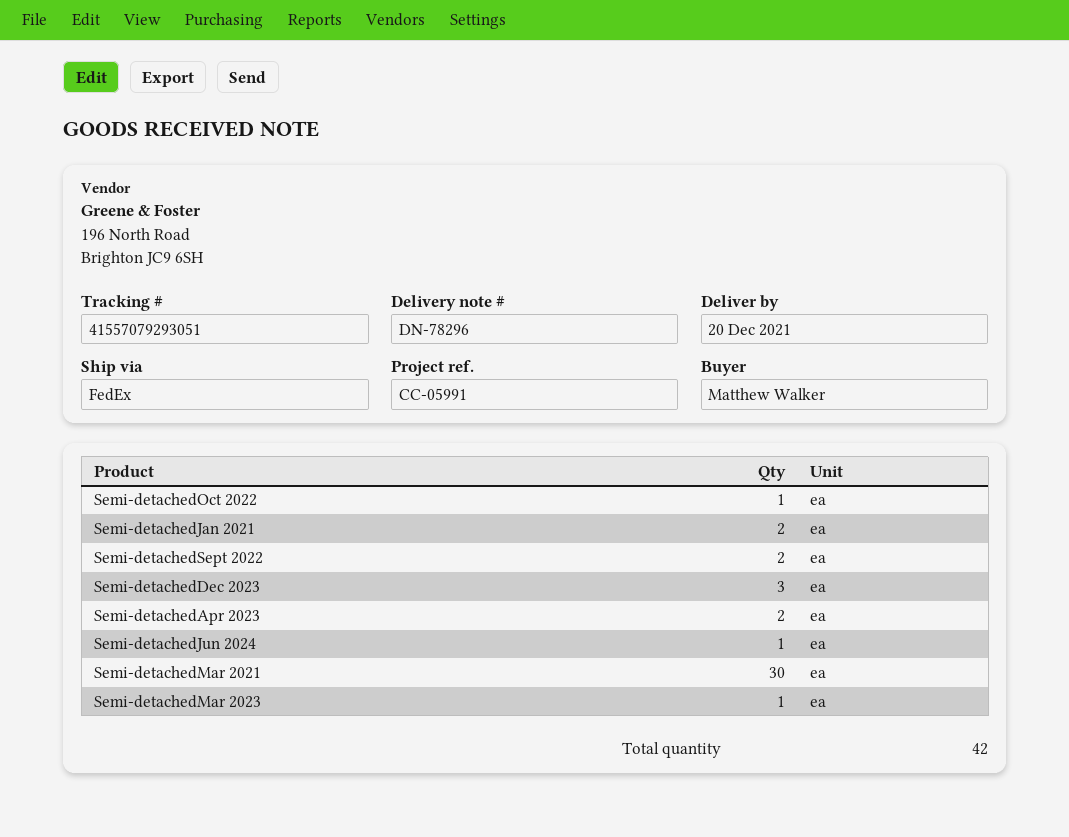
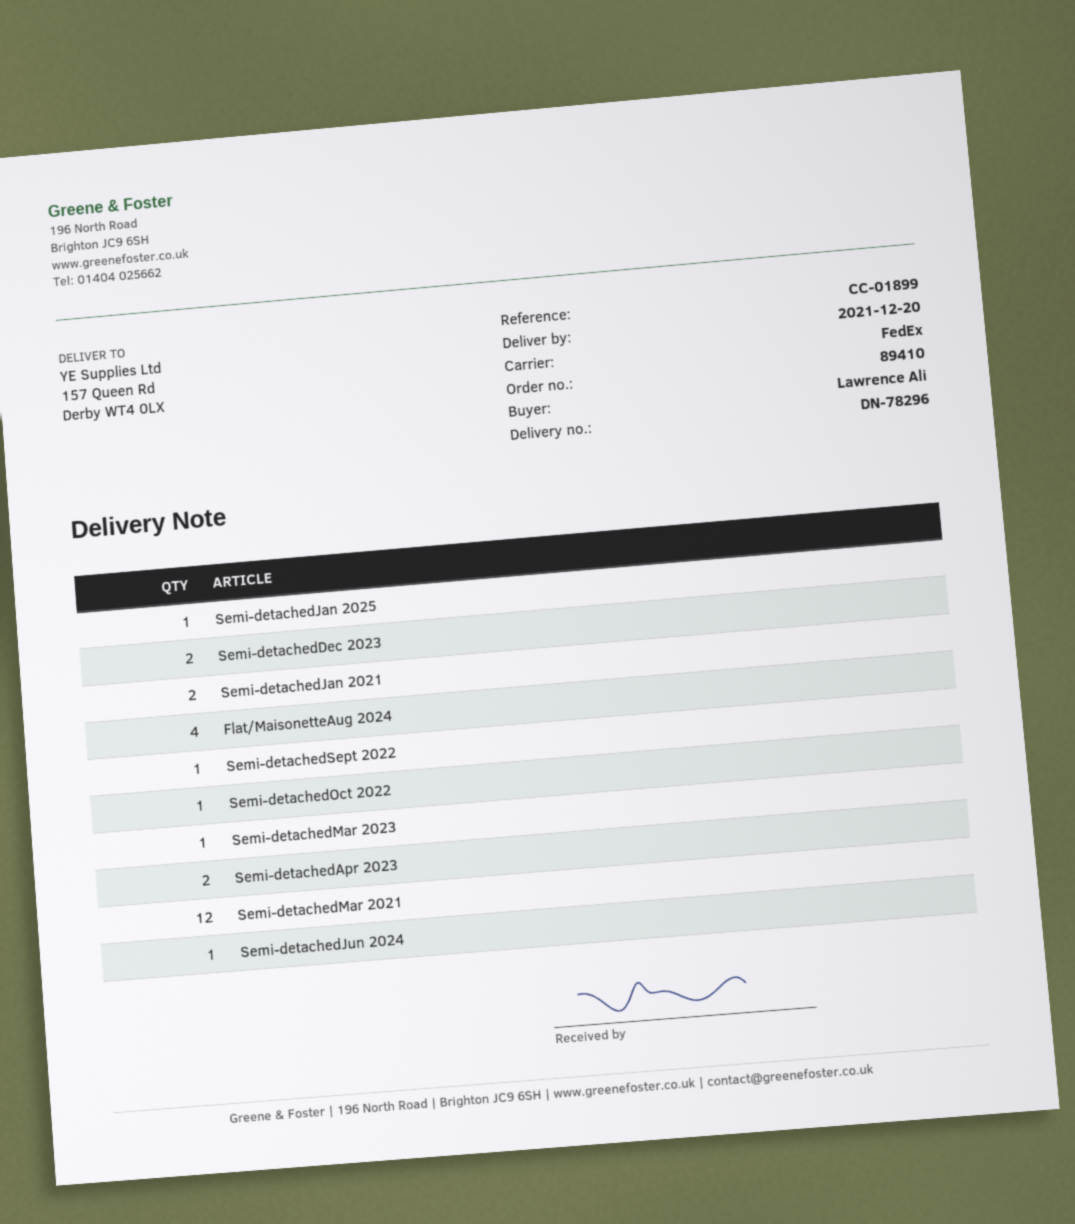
reference: CC-05991 -> CC-01899
ordered by: Matthew Walker -> Lawrence Ali
Semi-detachedSept 2022: 2 -> 1
Semi-detachedDec 2023: 3 -> 2
Semi-detachedMar 2021: 30 -> 12
Semi-detachedJan 2025: none -> 1
Flat/MaisonetteAug 2024: none -> 4

